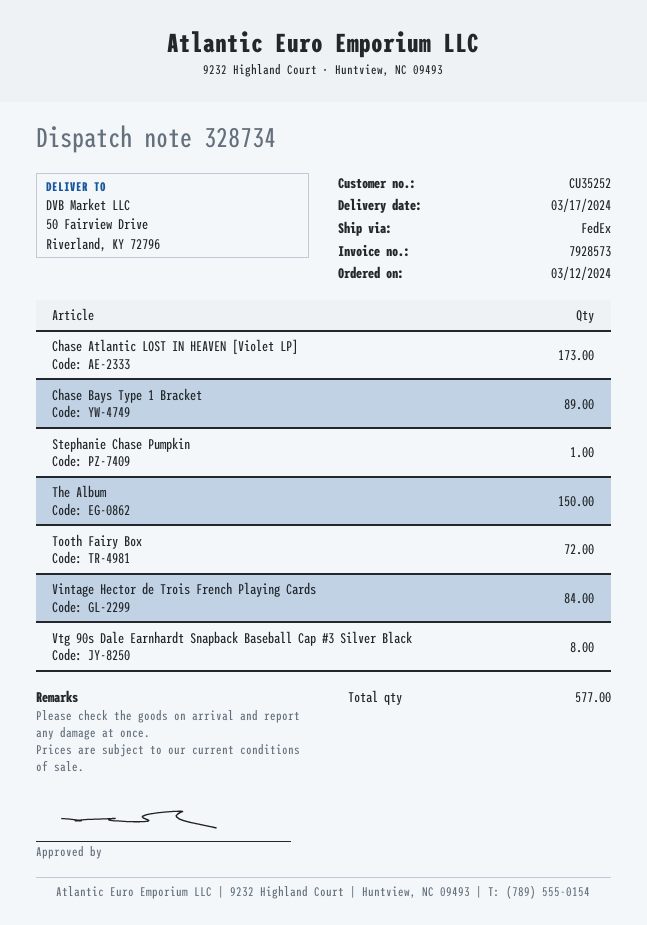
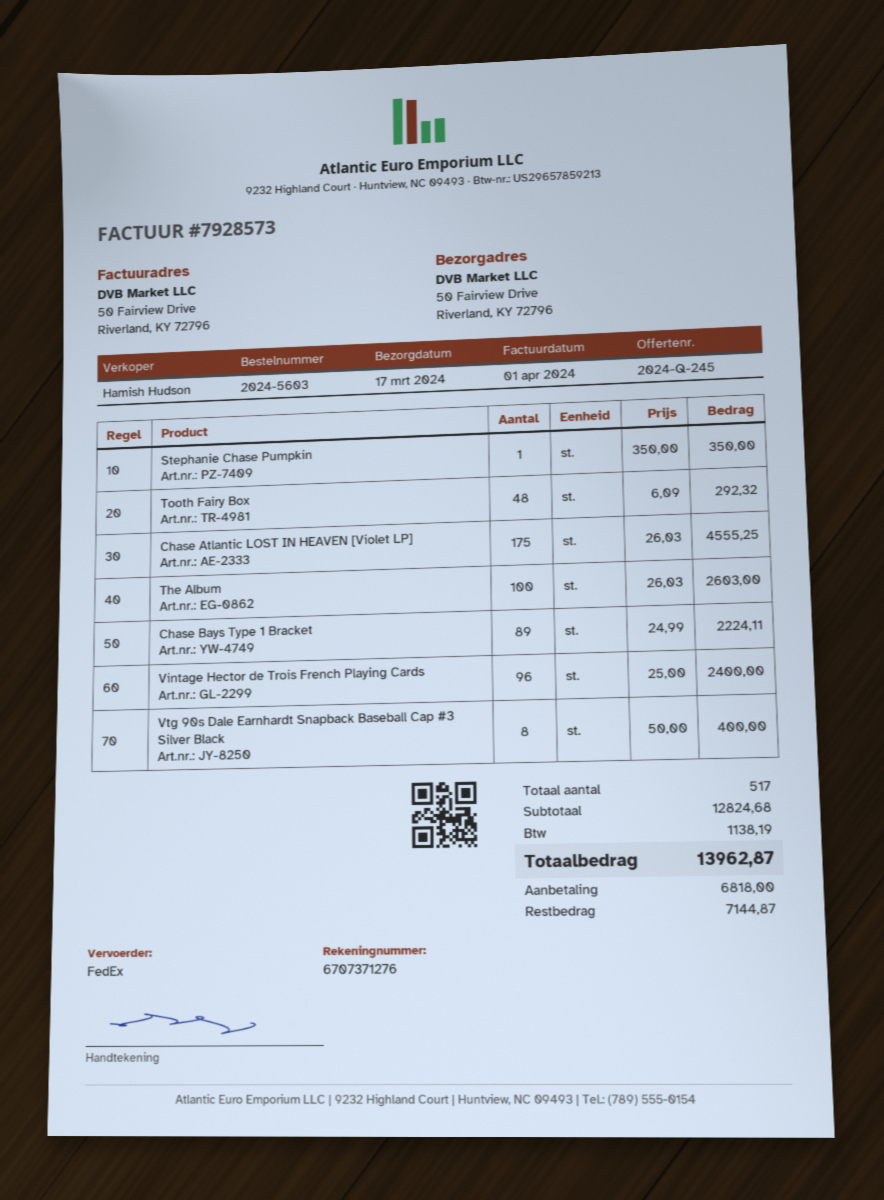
Chase Atlantic LOST IN HEAVEN [Violet LP]: 173 -> 175
The Album: 150 -> 100
Tooth Fairy Box: 72 -> 48
Vintage Hector de Trois French Playing Cards: 84 -> 96
total quantity: 577 -> 517

